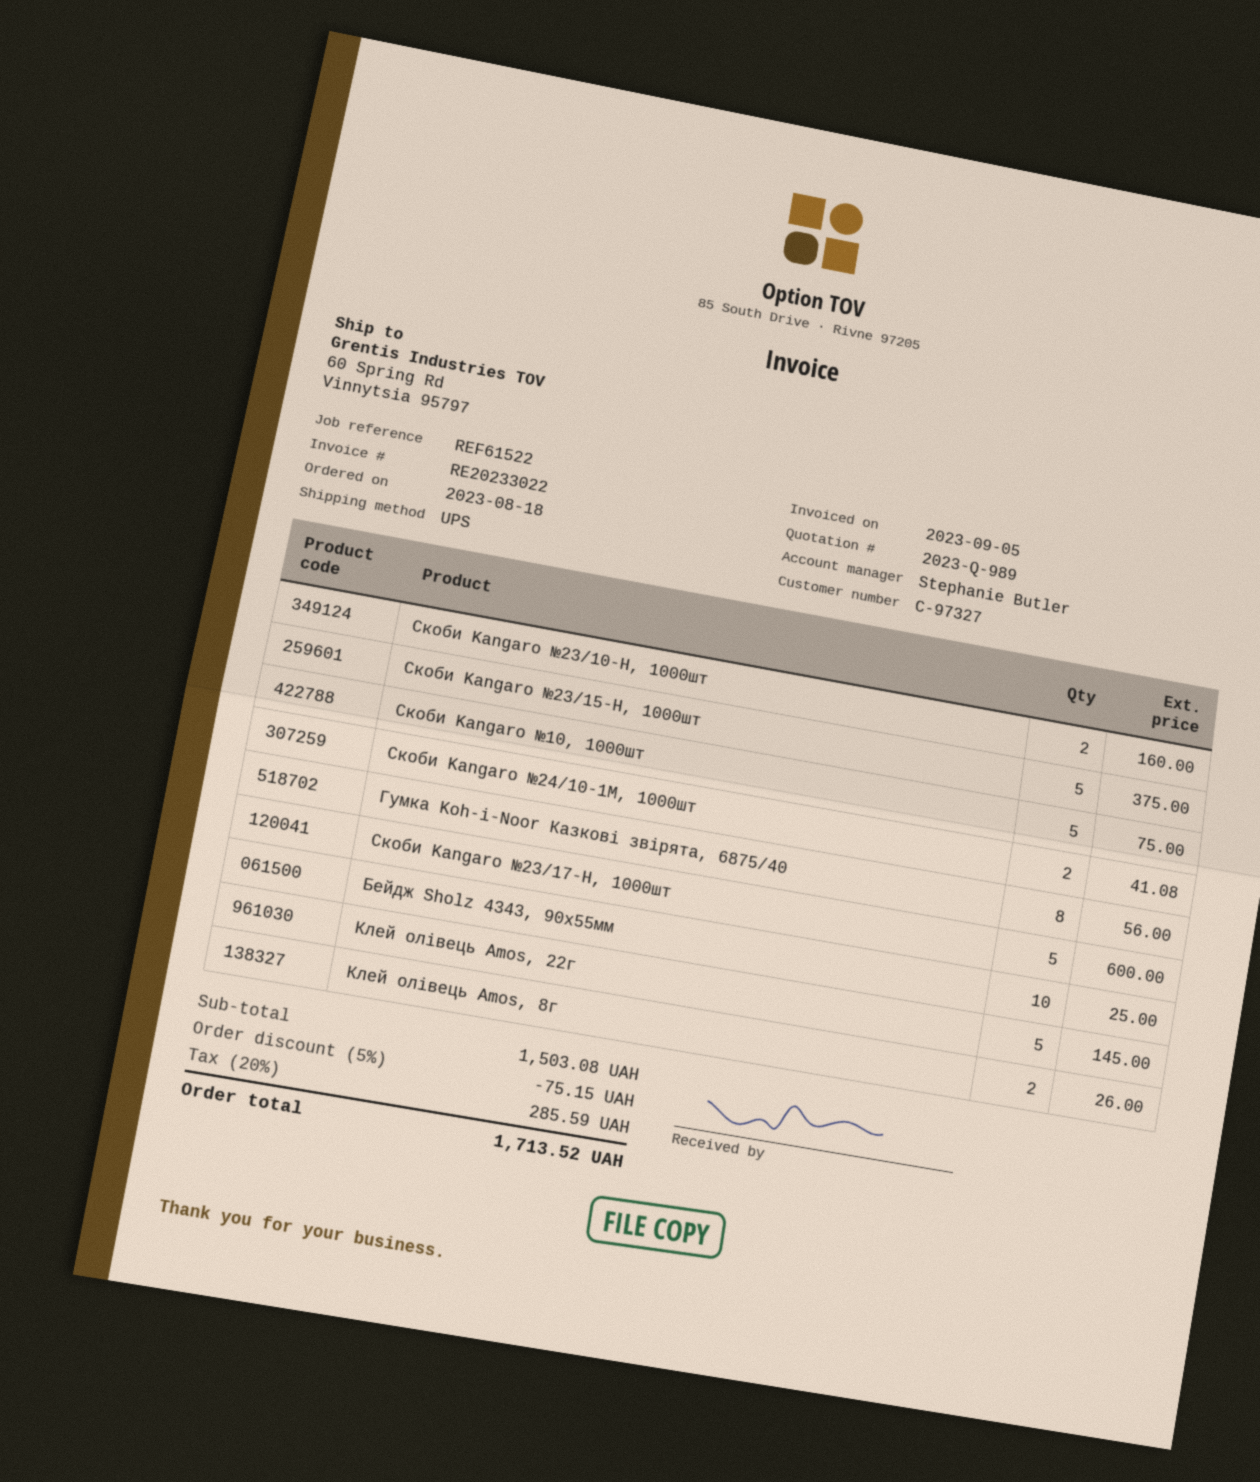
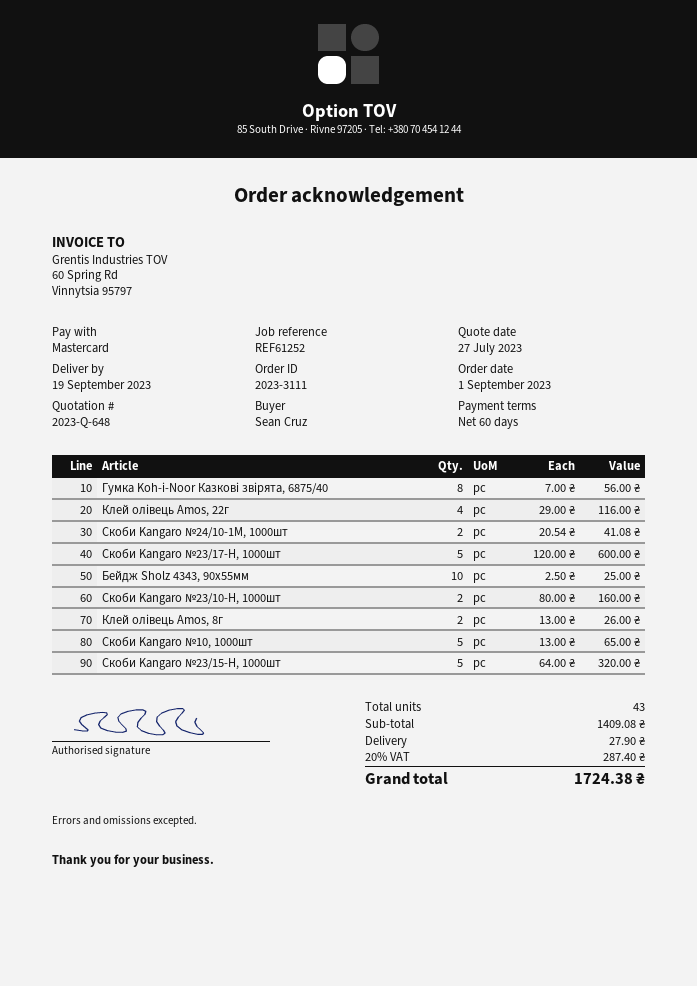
quote number: 2023-Q-989 -> 2023-Q-648
order date: 2023-08-18 -> 2023-09-01
reference: REF61522 -> REF61252
Скоби Kangaro №23/15-H, 1000шт: 5 for 375.00 -> 5 for 320.00
Скоби Kangaro №10, 1000шт: 5 for 75.00 -> 5 for 65.00
Клей олівець Amos, 22г: 5 for 145.00 -> 4 for 116.00
subtotal: 1503.08 -> 1409.08
discount: 5% = 75.15 -> none
shipping: none -> 27.90
tax: 20% = 285.59 -> 20% = 287.40
total: 1713.52 -> 1724.38

